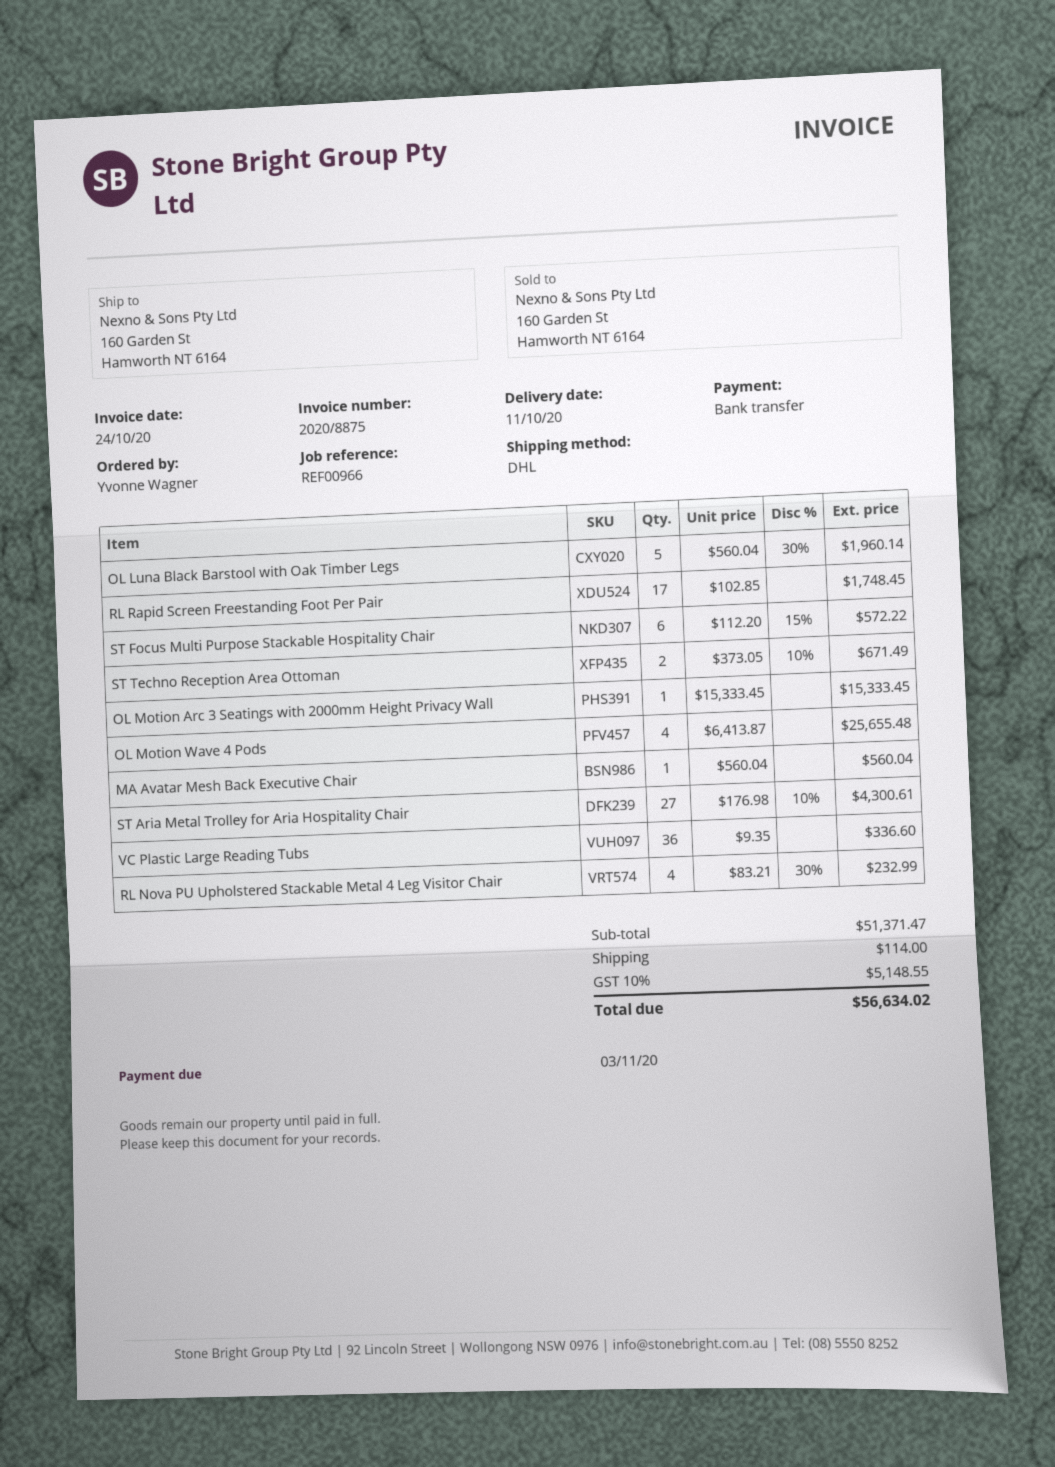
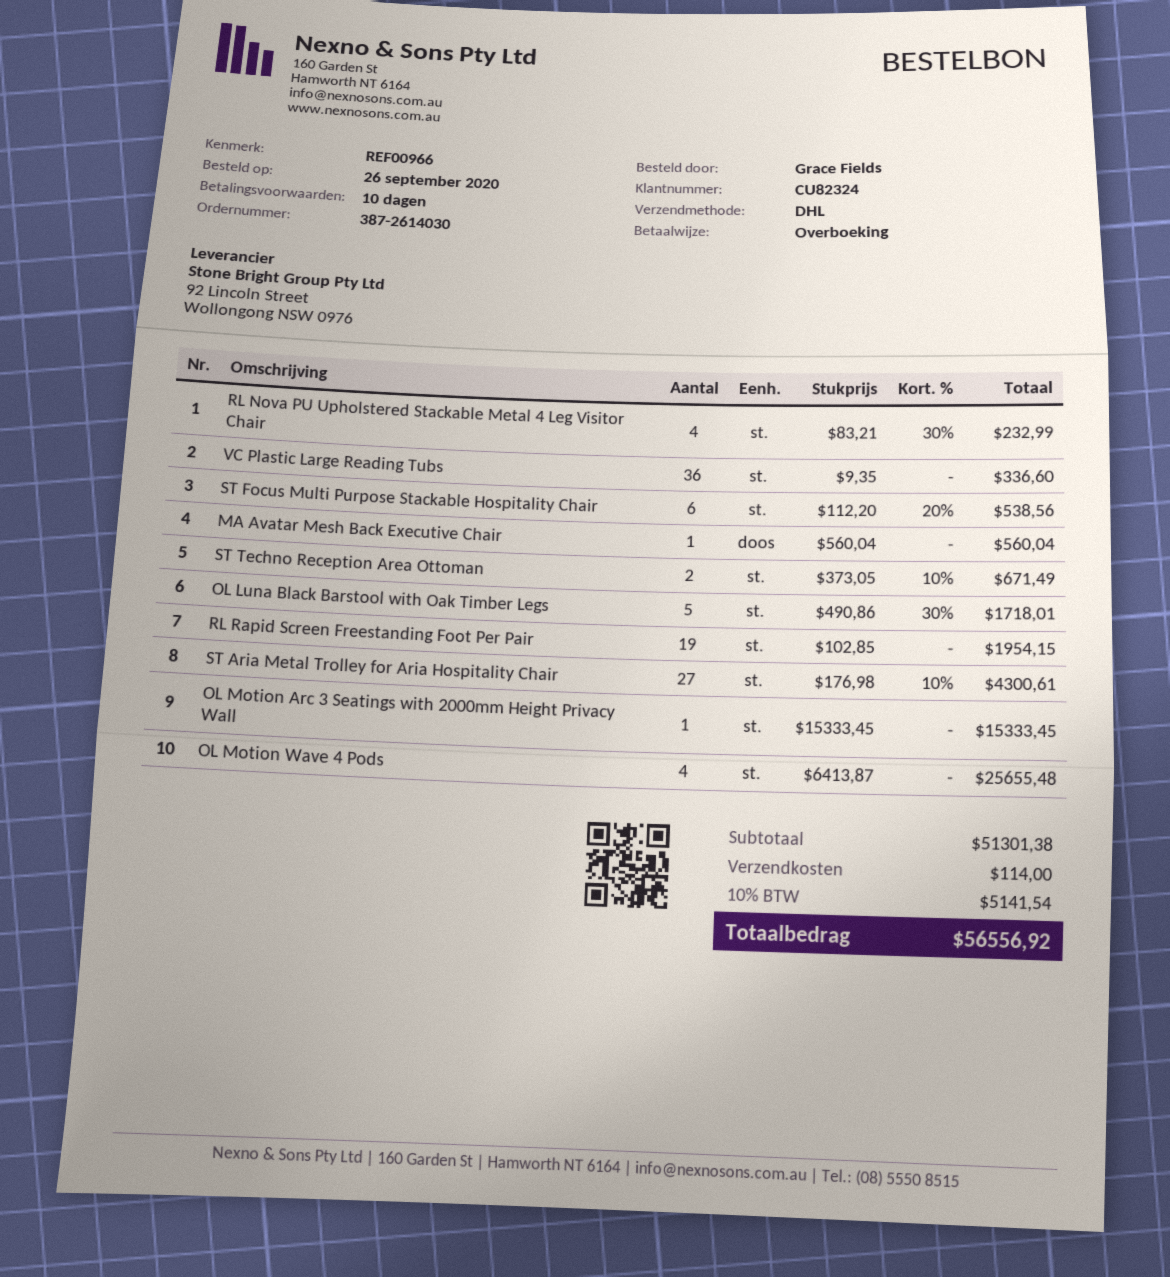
ordered by: Yvonne Wagner -> Grace Fields
OL Luna Black Barstool with Oak Timber Legs: 5 x 560.04 - 30% = 1960.14 -> 5 x 490.86 - 30% = 1718.01
RL Rapid Screen Freestanding Foot Per Pair: 17 x 102.85 = 1748.45 -> 19 x 102.85 = 1954.15
ST Focus Multi Purpose Stackable Hospitality Chair: 6 x 112.20 - 15% = 572.22 -> 6 x 112.20 - 20% = 538.56
subtotal: 51371.47 -> 51301.38
tax: 10% = 5148.55 -> 10% = 5141.54
total: 56634.02 -> 56556.92

